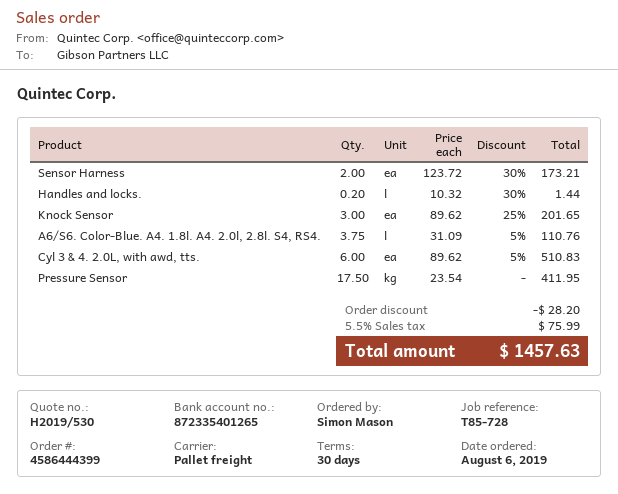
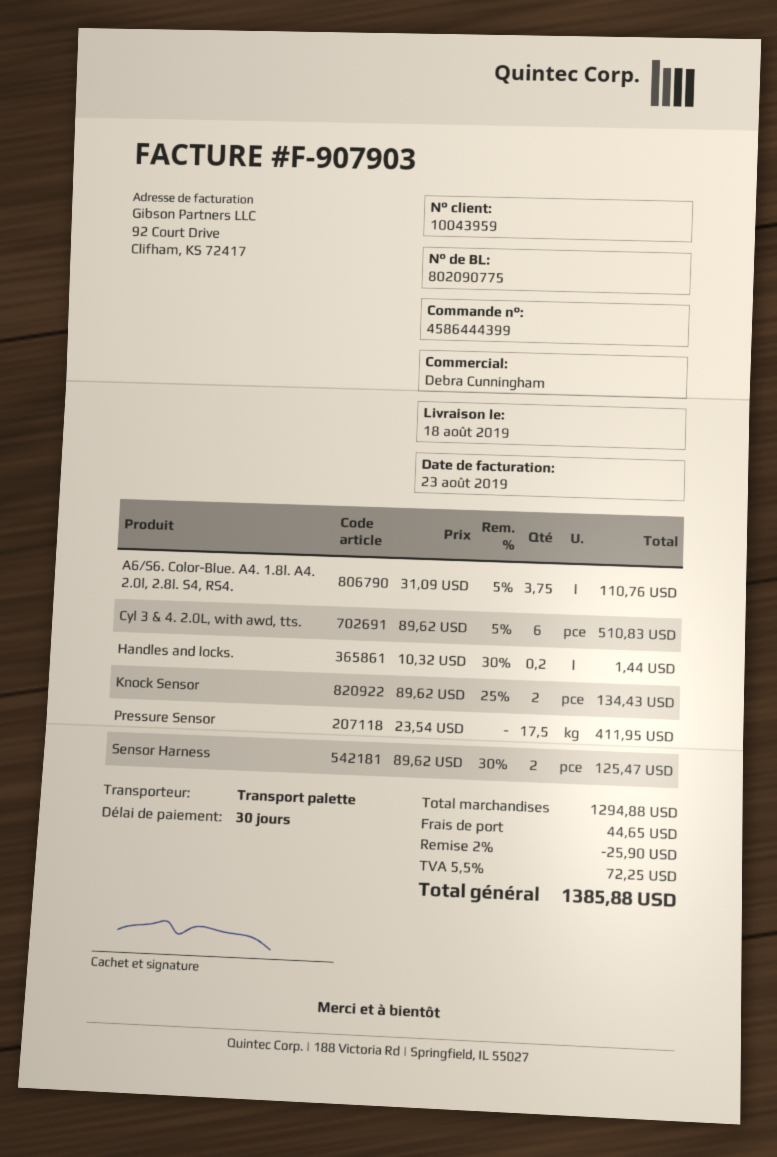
Sensor Harness: 2 x 123.72 - 30% = 173.21 -> 2 x 89.62 - 30% = 125.47
Knock Sensor: 3 x 89.62 - 25% = 201.65 -> 2 x 89.62 - 25% = 134.43
discount: 28.20 -> 25.90
shipping: none -> 44.65
tax: 5.5% = 75.99 -> 5.5% = 72.25
total: 1457.63 -> 1385.88

